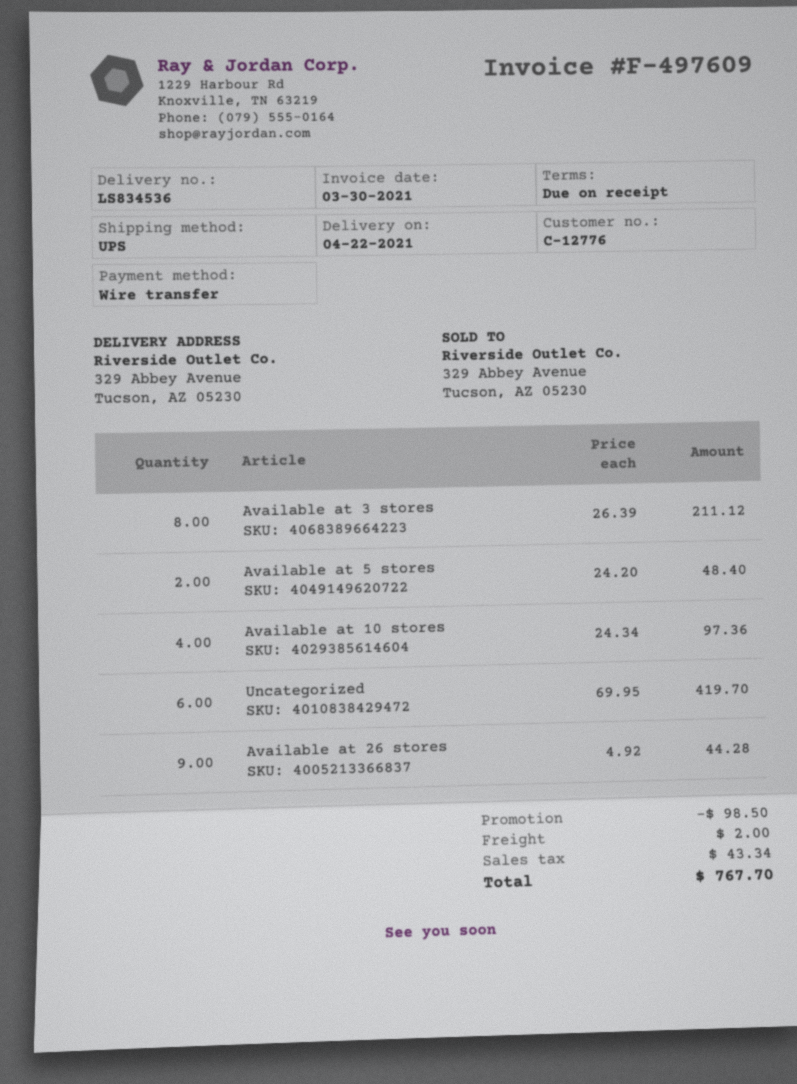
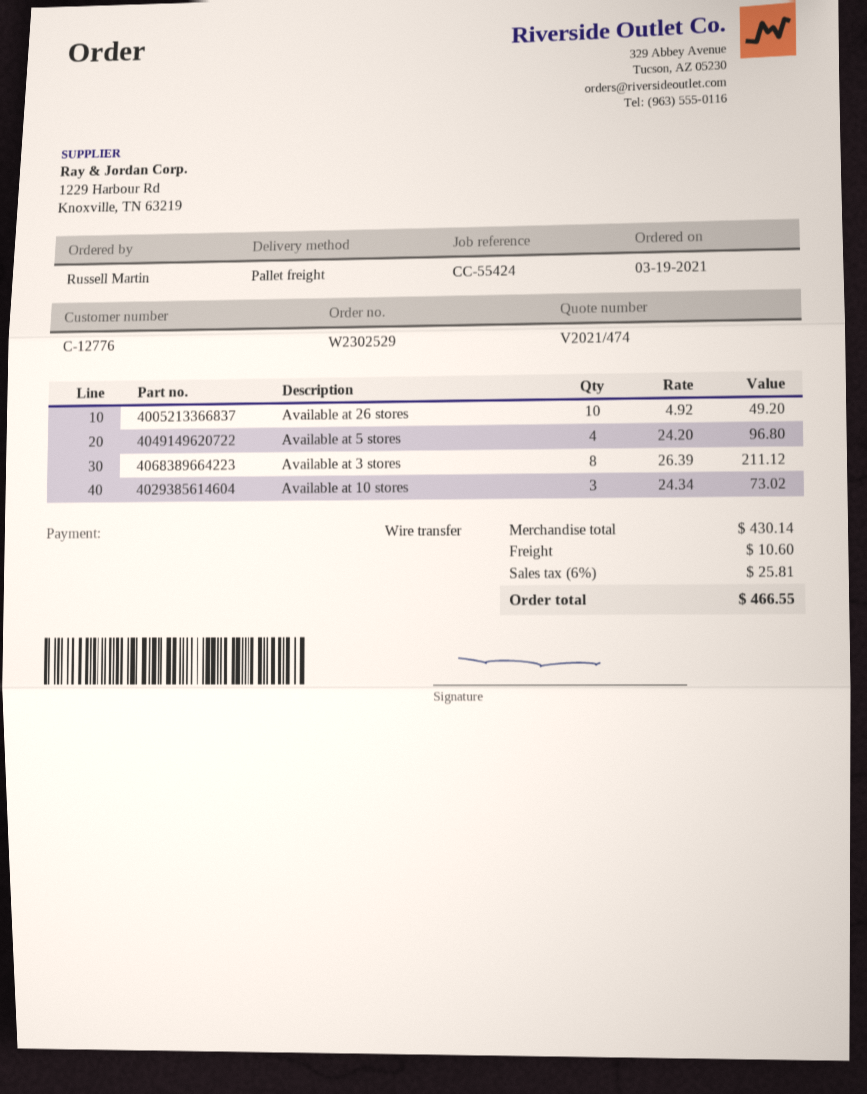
shipping method: UPS -> pallet freight
Available at 5 stores: 2 x 24.20 = 48.40 -> 4 x 24.20 = 96.80
Available at 10 stores: 4 x 24.34 = 97.36 -> 3 x 24.34 = 73.02
Uncategorized: 6 x 69.95 = 419.70 -> none
Available at 26 stores: 9 x 4.92 = 44.28 -> 10 x 4.92 = 49.20
discount: 98.50 -> none
shipping: 2.00 -> 10.60
tax: 43.34 -> 25.81
total: 767.70 -> 466.55

